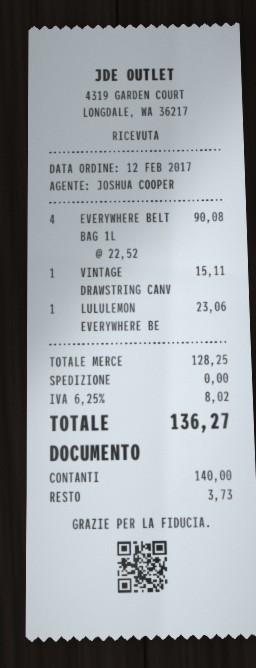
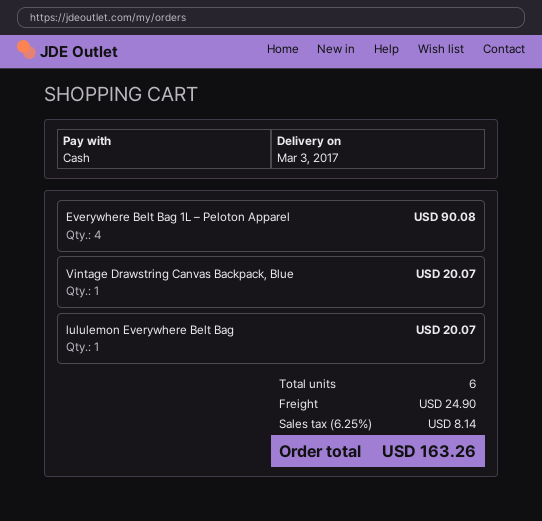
VINTAGE DRAWSTRING CANV: 1 for 15.11 -> 1 for 20.07
LULULEMON EVERYWHERE BE: 1 for 23.06 -> 1 for 20.07
shipping: 0.00 -> 24.90
tax: 6.25% = 8.02 -> 6.25% = 8.14
total: 136.27 -> 163.26

